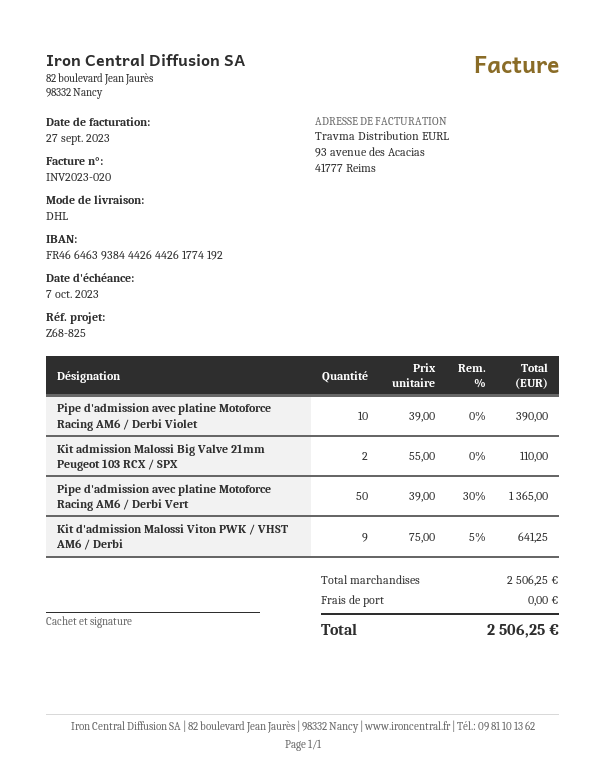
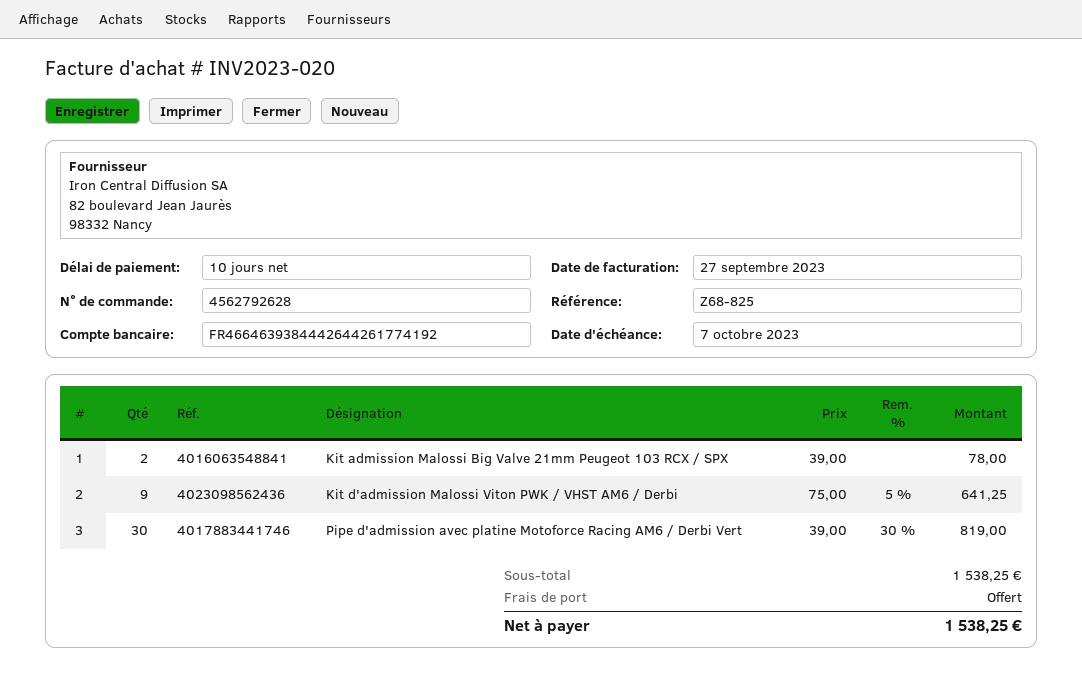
Pipe d'admission avec platine Motoforce Racing AM6 / Derbi Violet: 10 x 39.00 = 390.00 -> none
Kit admission Malossi Big Valve 21mm Peugeot 103 RCX / SPX: 2 x 55.00 = 110.00 -> 2 x 39.00 = 78.00
Pipe d'admission avec platine Motoforce Racing AM6 / Derbi Vert: 50 x 39.00 - 30% = 1365.00 -> 30 x 39.00 - 30% = 819.00
subtotal: 2506.25 -> 1538.25
total: 2506.25 -> 1538.25

